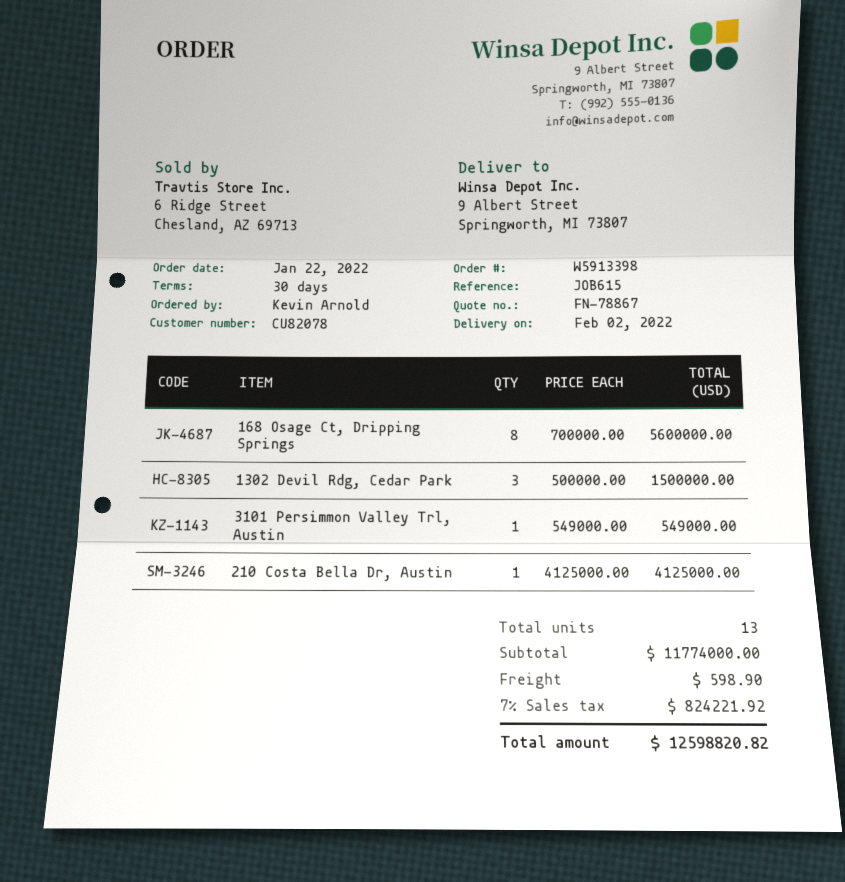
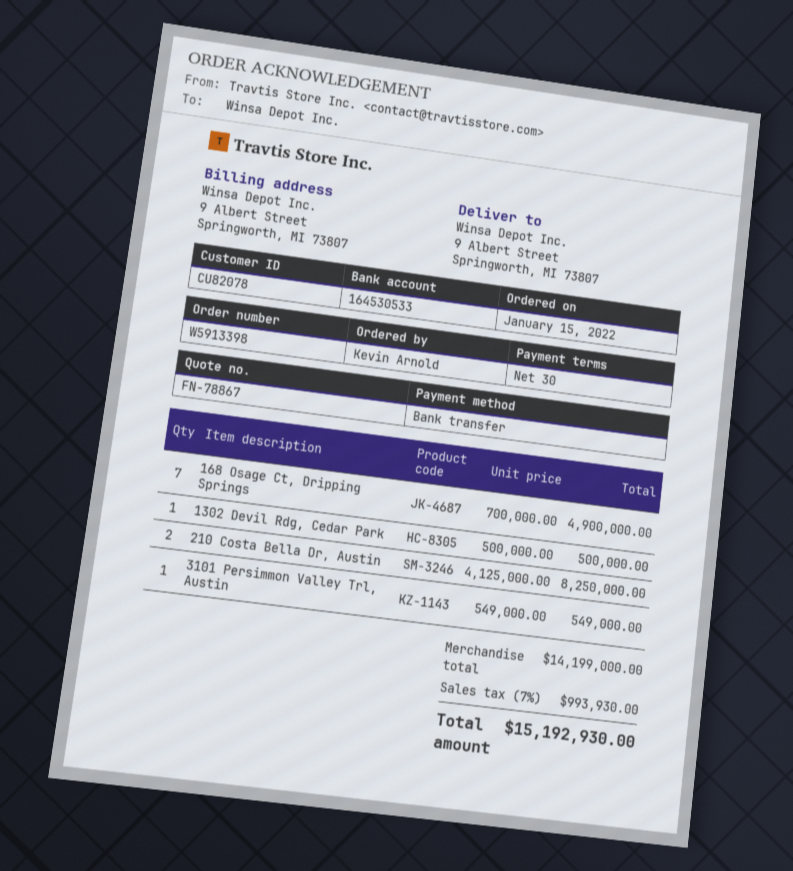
order date: 2022-01-22 -> 2022-01-15
168 Osage Ct, Dripping Springs: 8 x 700000.00 = 5600000.00 -> 7 x 700000.00 = 4900000.00
1302 Devil Rdg, Cedar Park: 3 x 500000.00 = 1500000.00 -> 1 x 500000.00 = 500000.00
210 Costa Bella Dr, Austin: 1 x 4125000.00 = 4125000.00 -> 2 x 4125000.00 = 8250000.00
subtotal: 11774000.00 -> 14199000.00
shipping: 598.90 -> none
tax: 7% = 824221.92 -> 7% = 993930.00
total: 12598820.82 -> 15192930.00

